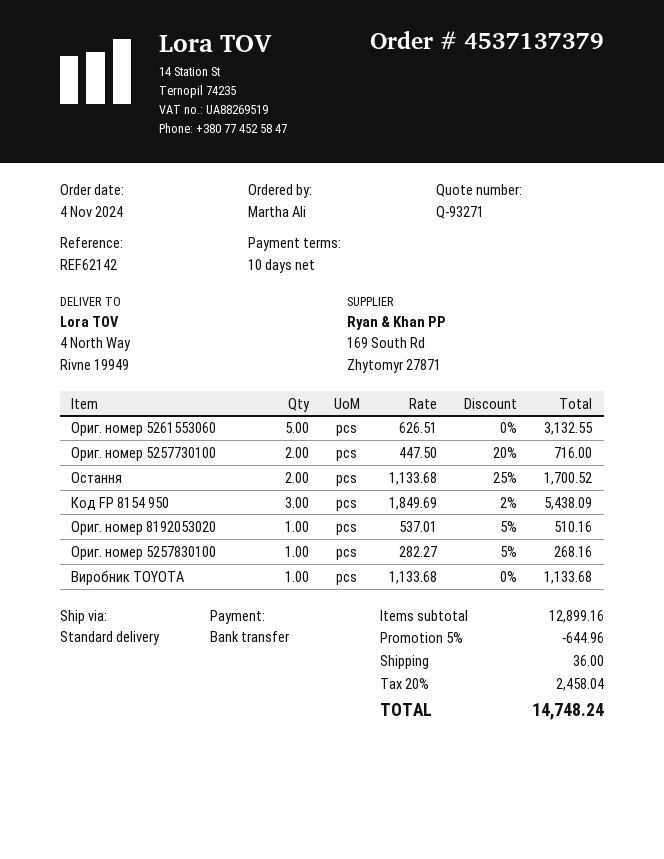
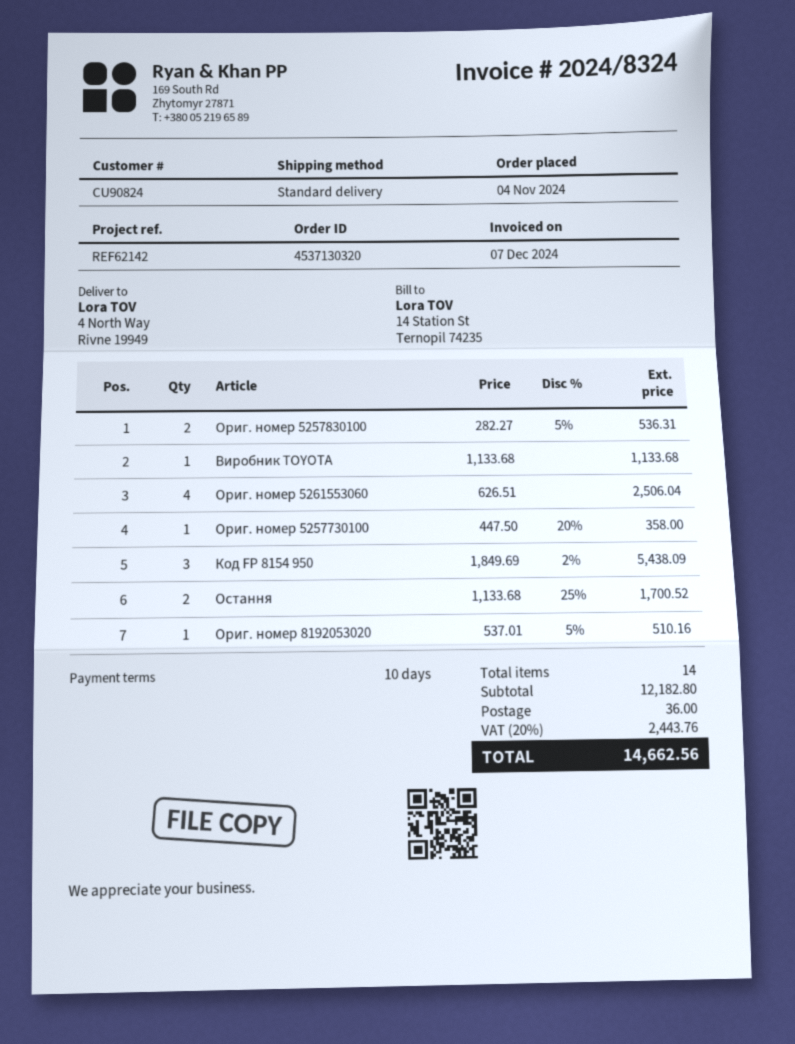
order number: 4537137379 -> 4537130320
Ориг. номер 5261553060: 5 x 626.51 = 3132.55 -> 4 x 626.51 = 2506.04
Ориг. номер 5257730100: 2 x 447.50 - 20% = 716.00 -> 1 x 447.50 - 20% = 358.00
Ориг. номер 5257830100: 1 x 282.27 - 5% = 268.16 -> 2 x 282.27 - 5% = 536.31
subtotal: 12899.16 -> 12182.80
discount: 5% = 644.96 -> none
tax: 20% = 2458.04 -> 20% = 2443.76
total: 14748.24 -> 14662.56

